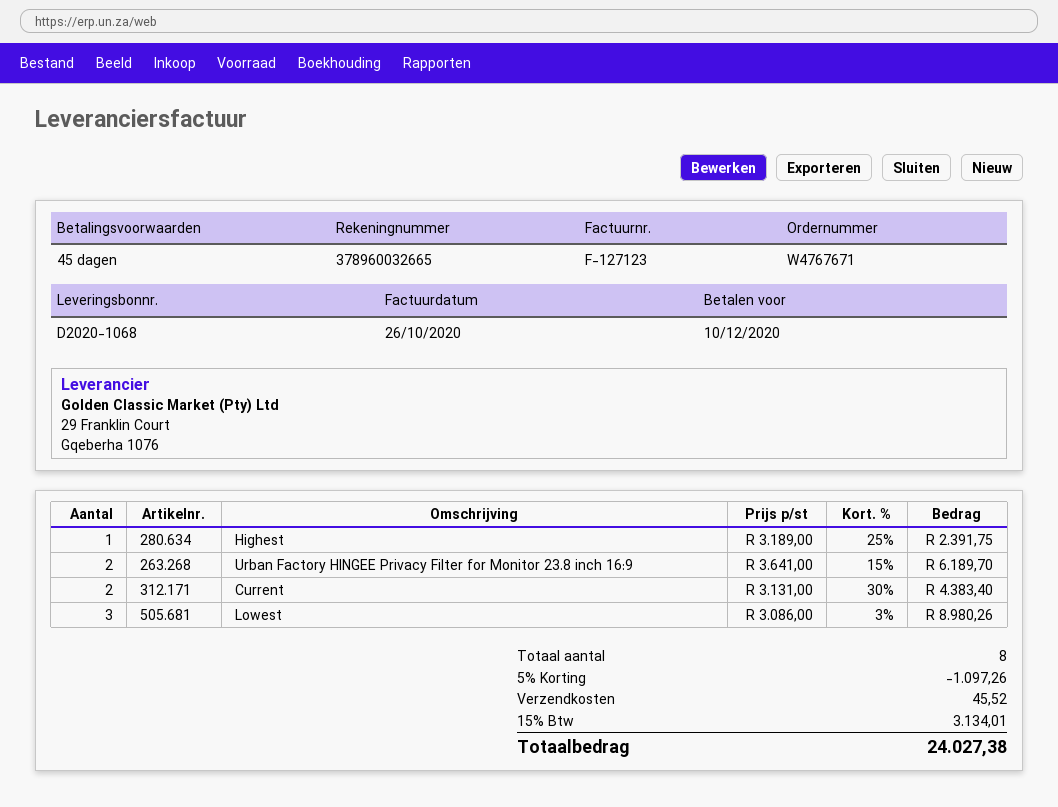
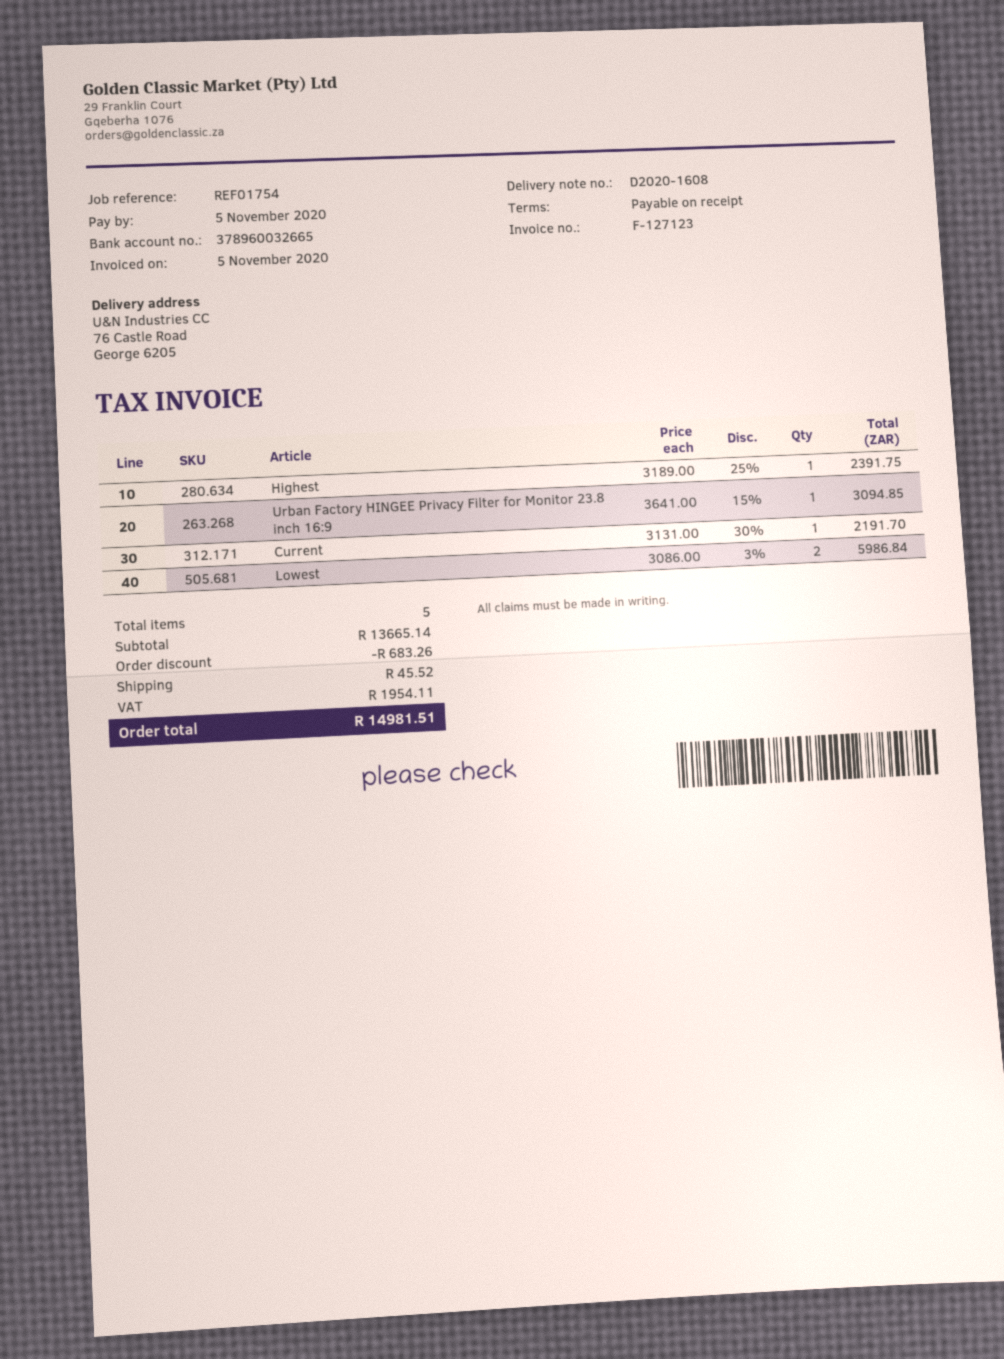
delivery note number: D2020-1068 -> D2020-1608
invoice date: 2020-10-26 -> 2020-11-05
payment terms: 45 days -> on receipt
due date: 2020-12-10 -> 2020-11-05
Urban Factory HINGEE Privacy Filter for Monitor 23.8 inch 16:9: 2 x 3641.00 - 15% = 6189.70 -> 1 x 3641.00 - 15% = 3094.85
Current: 2 x 3131.00 - 30% = 4383.40 -> 1 x 3131.00 - 30% = 2191.70
Lowest: 3 x 3086.00 - 3% = 8980.26 -> 2 x 3086.00 - 3% = 5986.84
total quantity: 8 -> 5
discount: 1097.26 -> 683.26
tax: 3134.01 -> 1954.11
total: 24027.38 -> 14981.51

